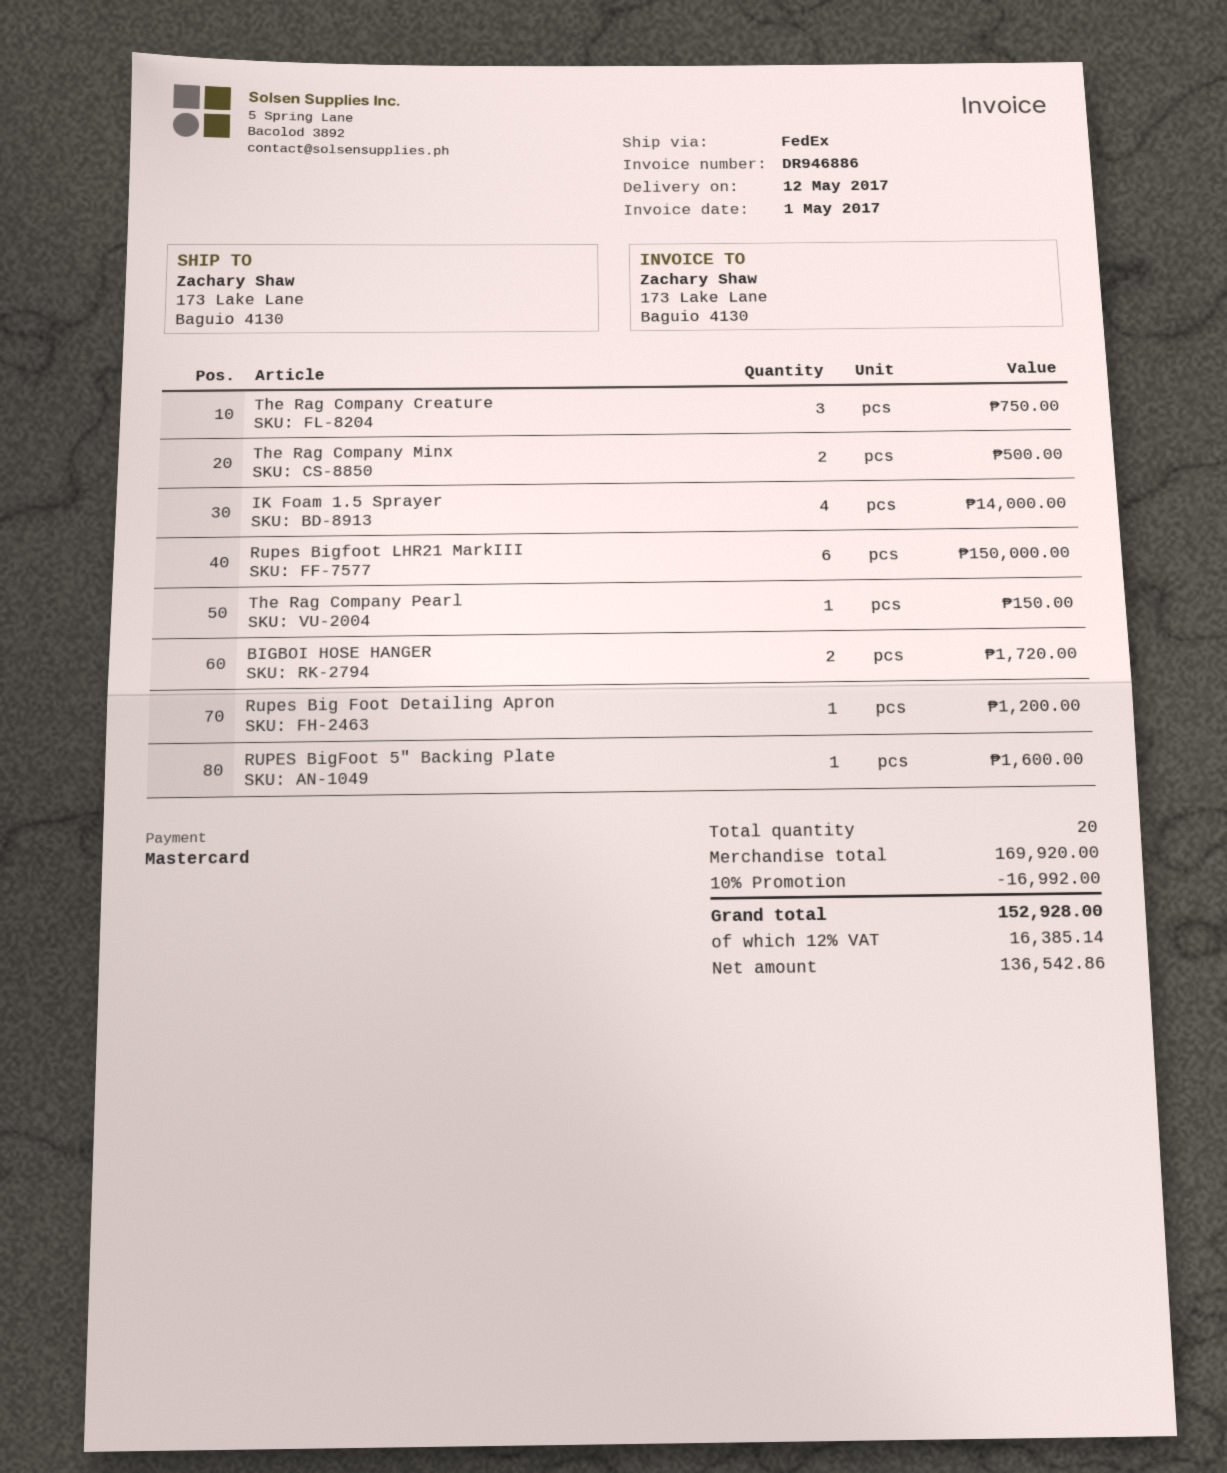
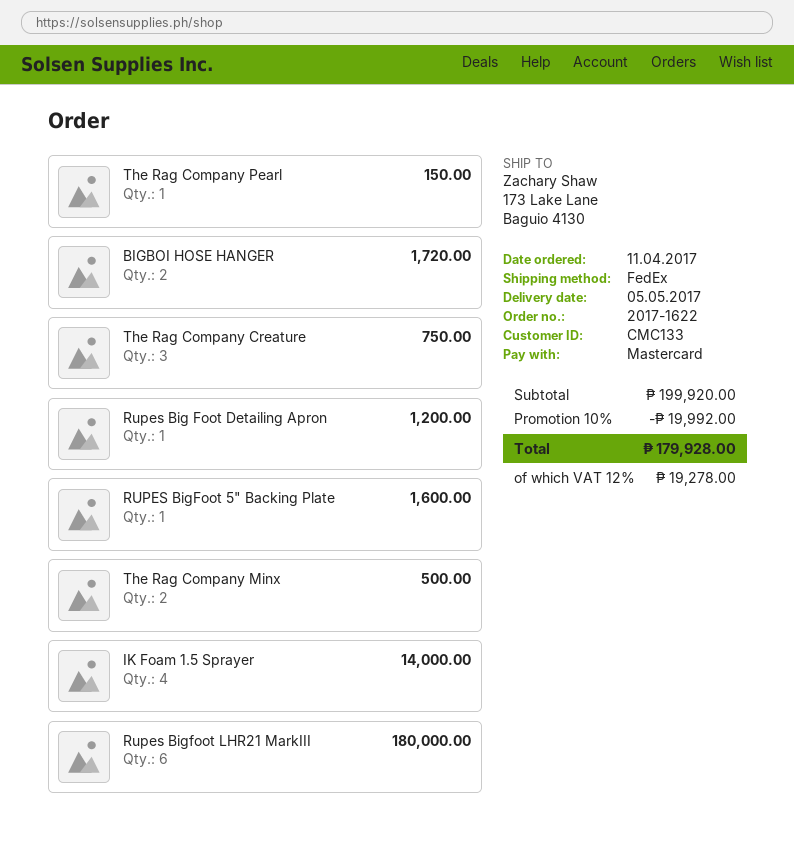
delivery date: 2017-05-12 -> 2017-05-05
Rupes Bigfoot LHR21 MarkIII: 6 for 150000.00 -> 6 for 180000.00
subtotal: 169920.00 -> 199920.00
discount: 10% = 16992.00 -> 10% = 19992.00
tax: 12% = 16385.14 -> 12% = 19278.00
total: 152928.00 -> 179928.00

